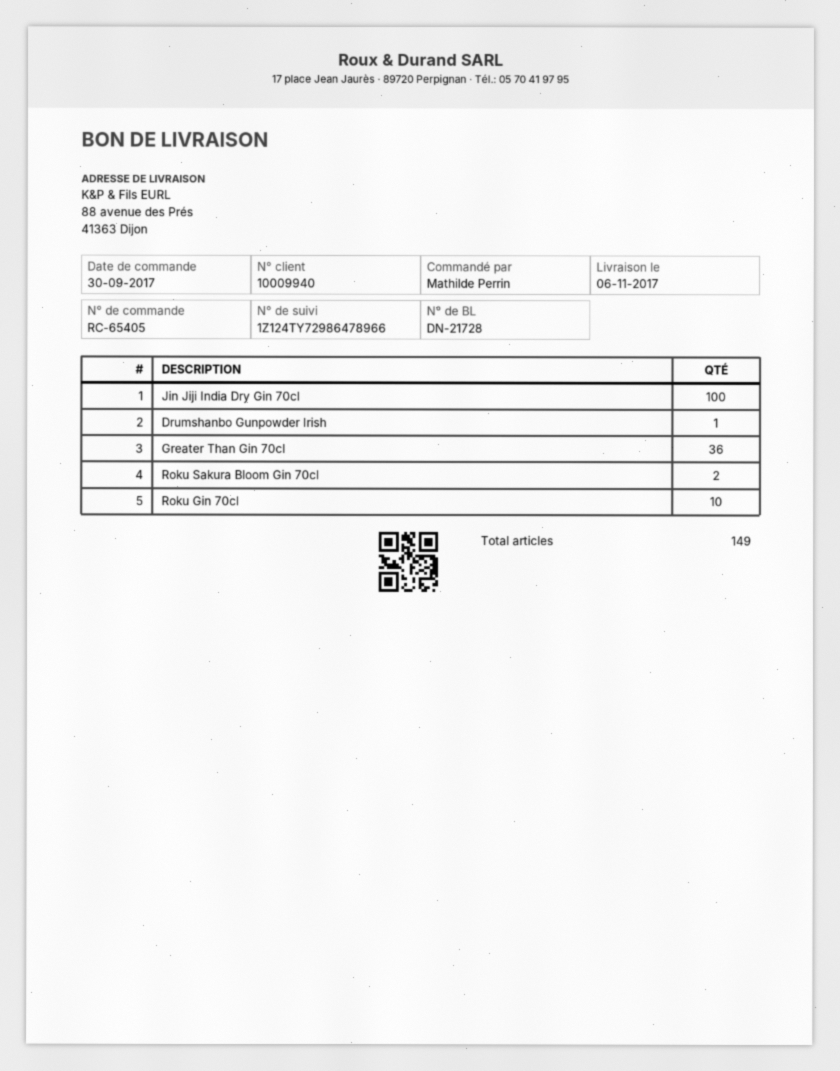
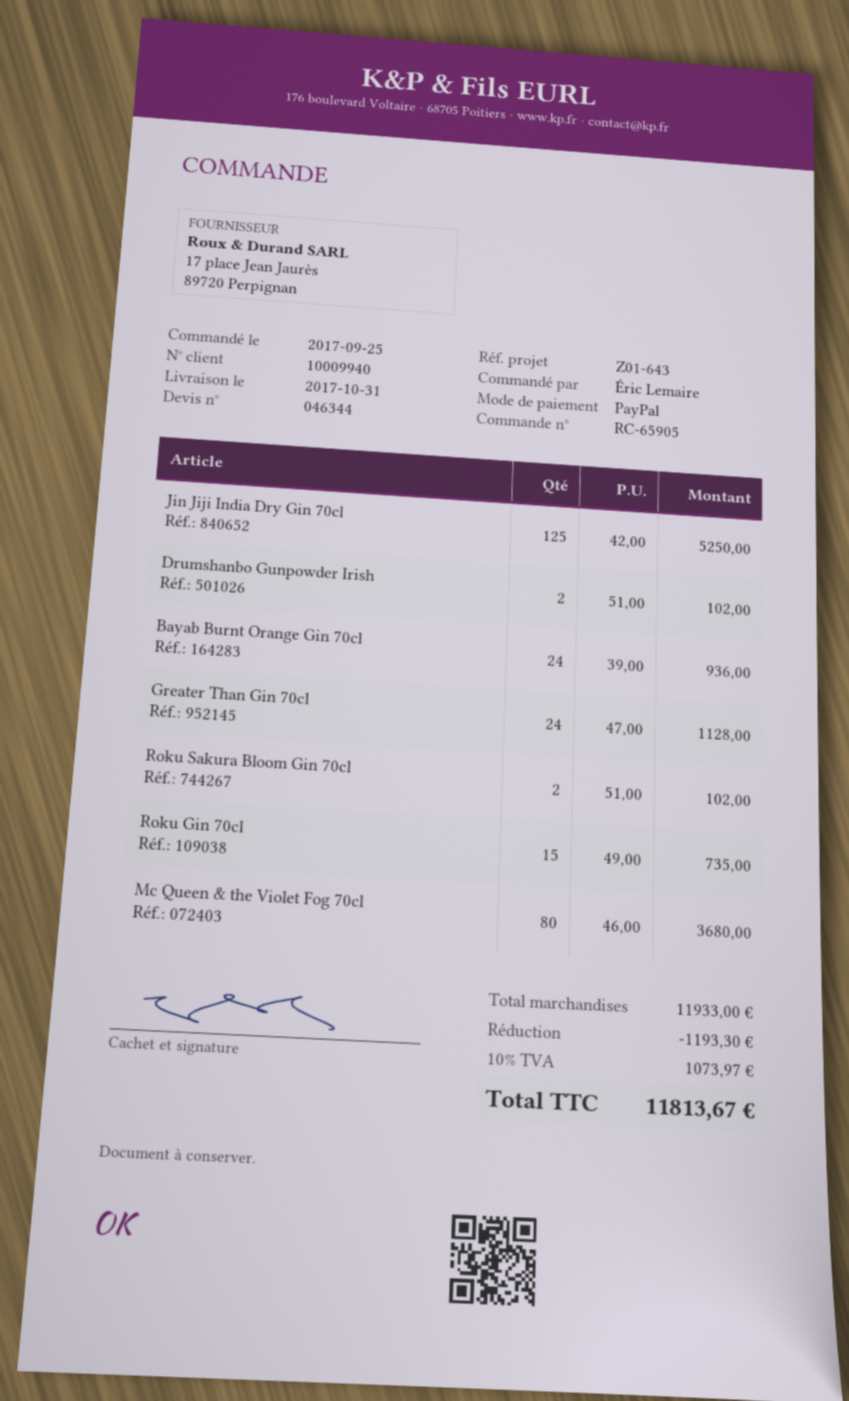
order number: RC-65405 -> RC-65905
order date: 2017-09-30 -> 2017-09-25
delivery date: 2017-11-06 -> 2017-10-31
ordered by: Mathilde Perrin -> Éric Lemaire
Jin Jiji India Dry Gin 70cl: 100 -> 125
Drumshanbo Gunpowder Irish: 1 -> 2
Greater Than Gin 70cl: 36 -> 24
Roku Gin 70cl: 10 -> 15
Bayab Burnt Orange Gin 70cl: none -> 24
Mc Queen & the Violet Fog 70cl: none -> 80

